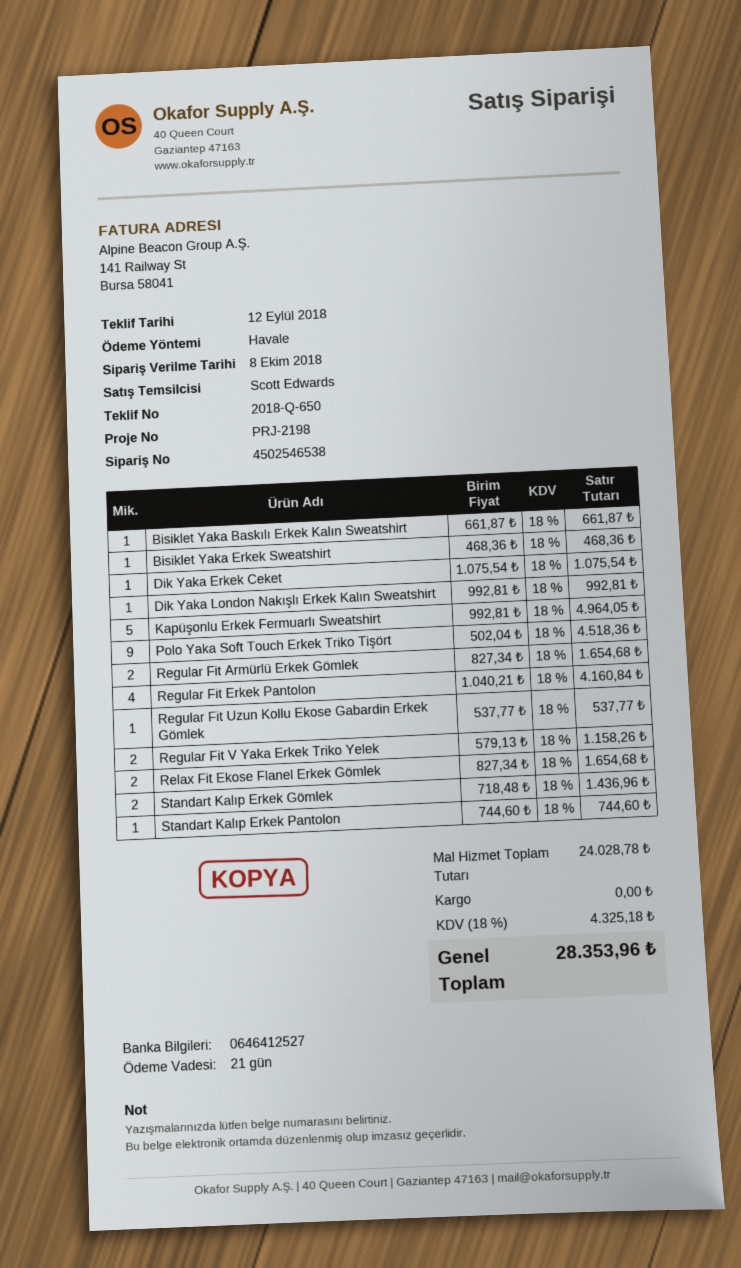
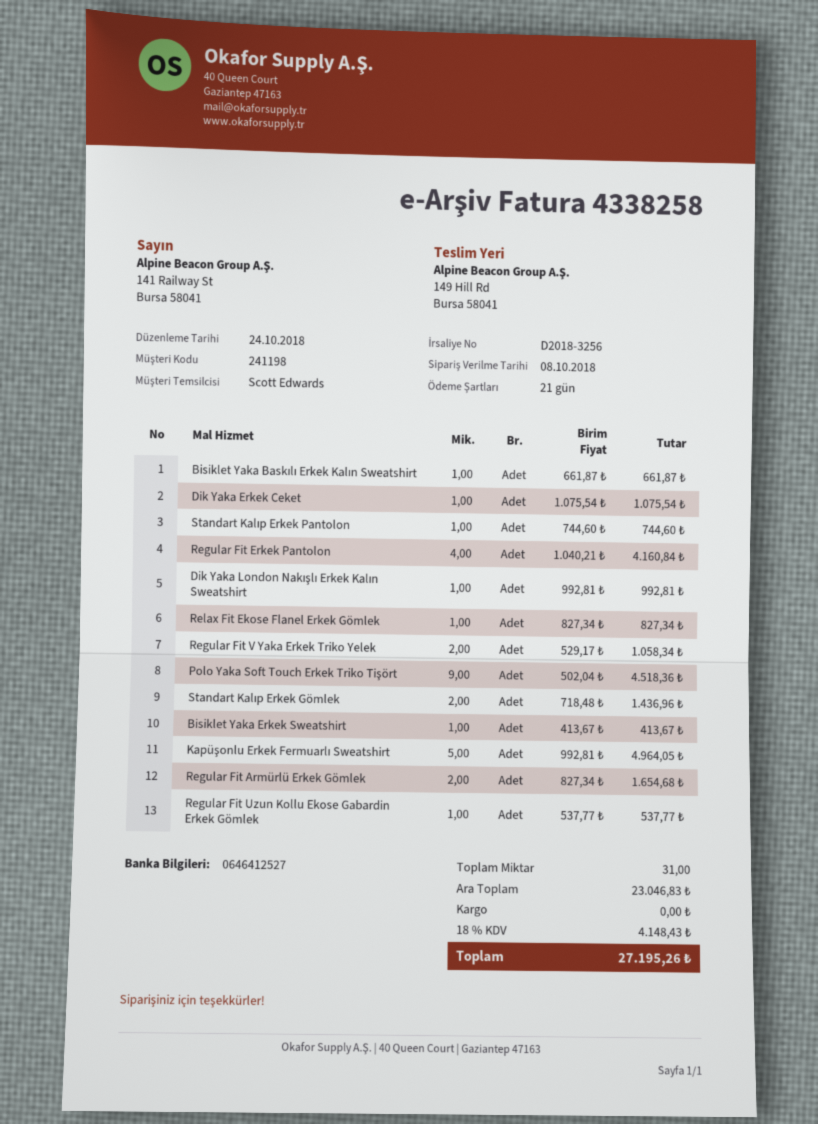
Bisiklet Yaka Erkek Sweatshirt: 1 x 468.36 = 468.36 -> 1 x 413.67 = 413.67
Regular Fit V Yaka Erkek Triko Yelek: 2 x 579.13 = 1158.26 -> 2 x 529.17 = 1058.34
Relax Fit Ekose Flanel Erkek Gömlek: 2 x 827.34 = 1654.68 -> 1 x 827.34 = 827.34
subtotal: 24028.78 -> 23046.83
tax: 18% = 4325.18 -> 18% = 4148.43
total: 28353.96 -> 27195.26

